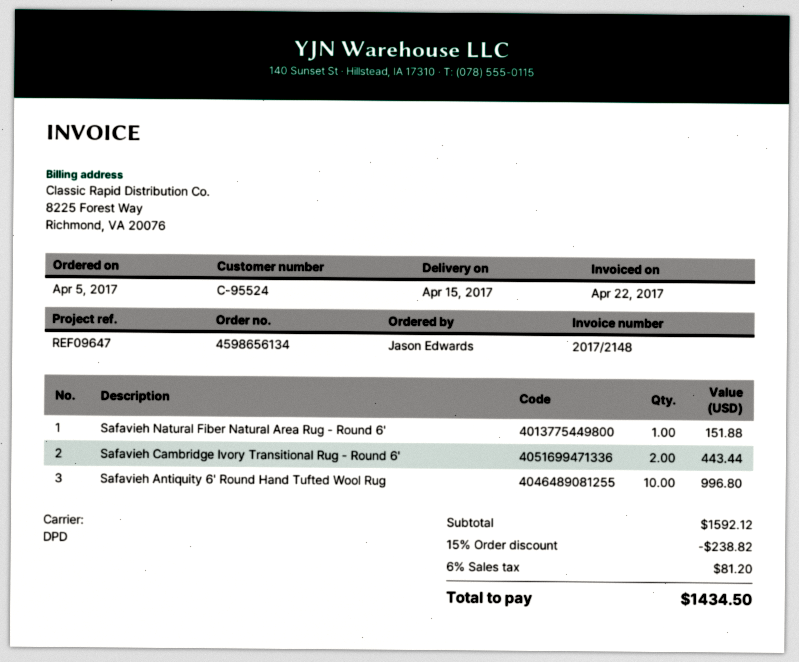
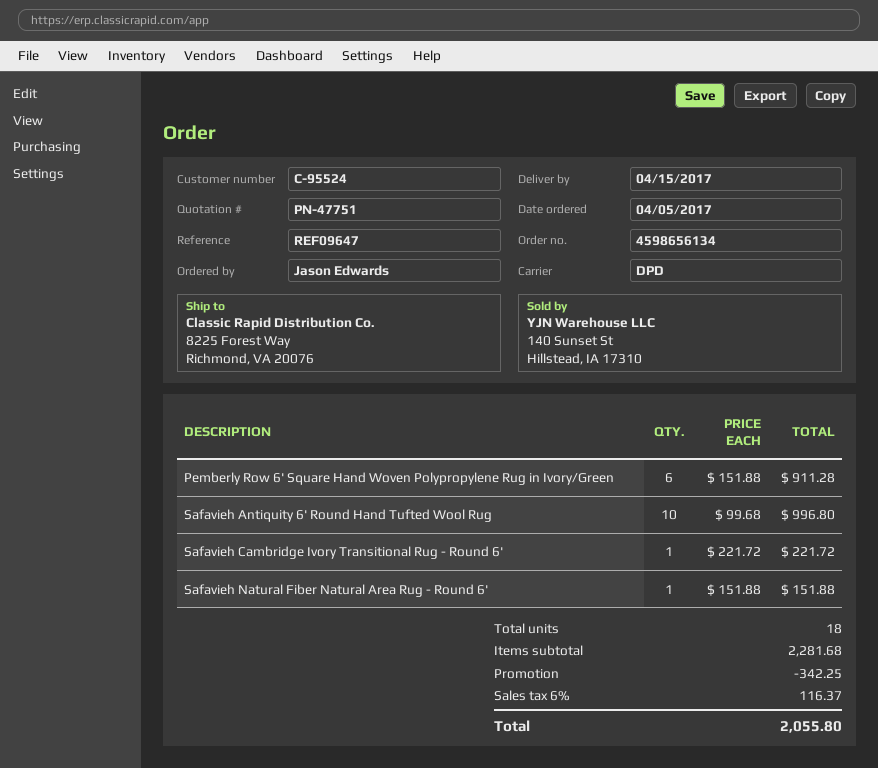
Safavieh Cambridge Ivory Transitional Rug - Round 6': 2 for 443.44 -> 1 for 221.72
Pemberly Row 6' Square Hand Woven Polypropylene Rug in Ivory/Green: none -> 6 for 911.28
subtotal: 1592.12 -> 2281.68
discount: 238.82 -> 342.25
tax: 6% = 81.20 -> 6% = 116.37
total: 1434.50 -> 2055.80

